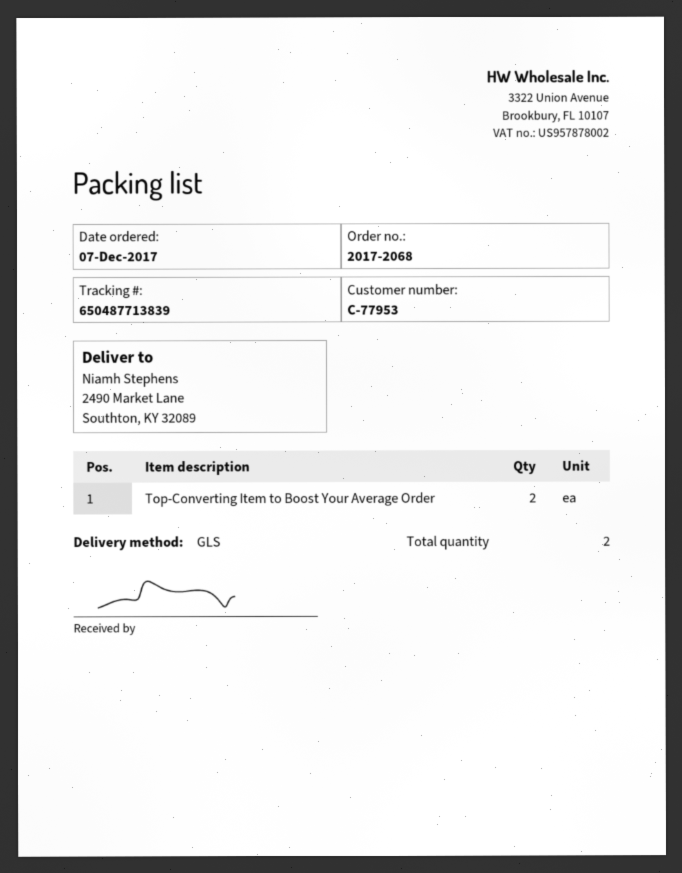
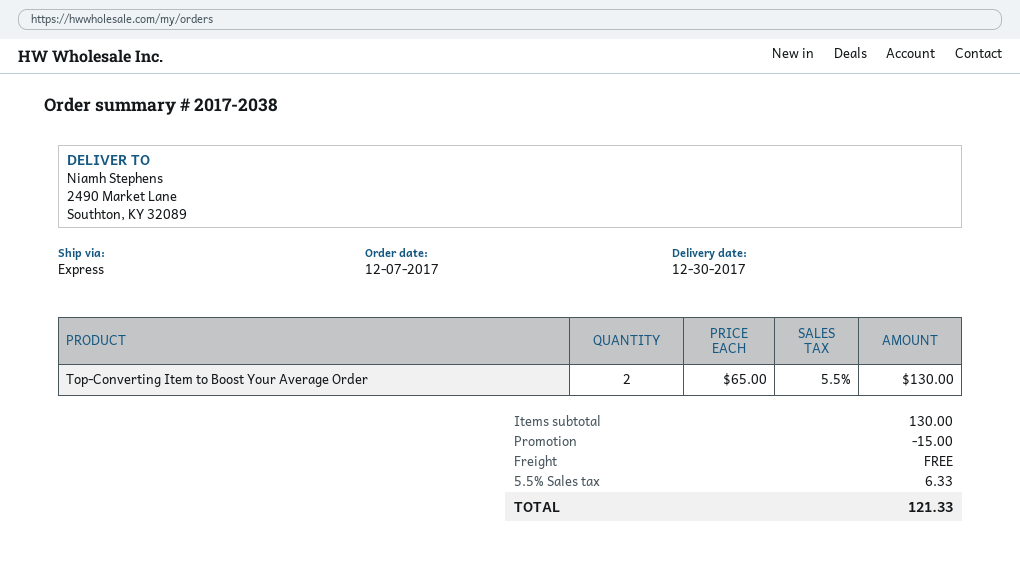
order number: 2017-2068 -> 2017-2038
shipping method: GLS -> express

